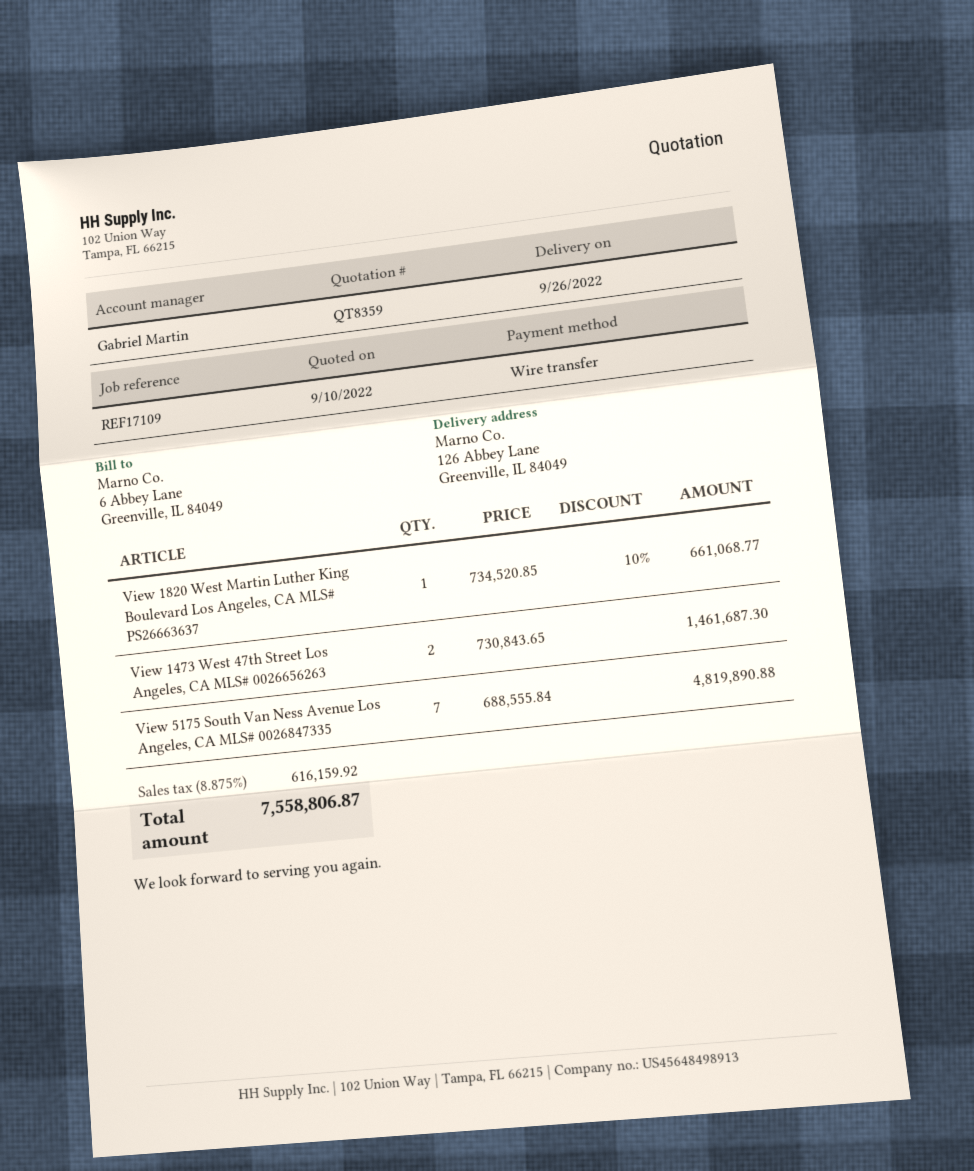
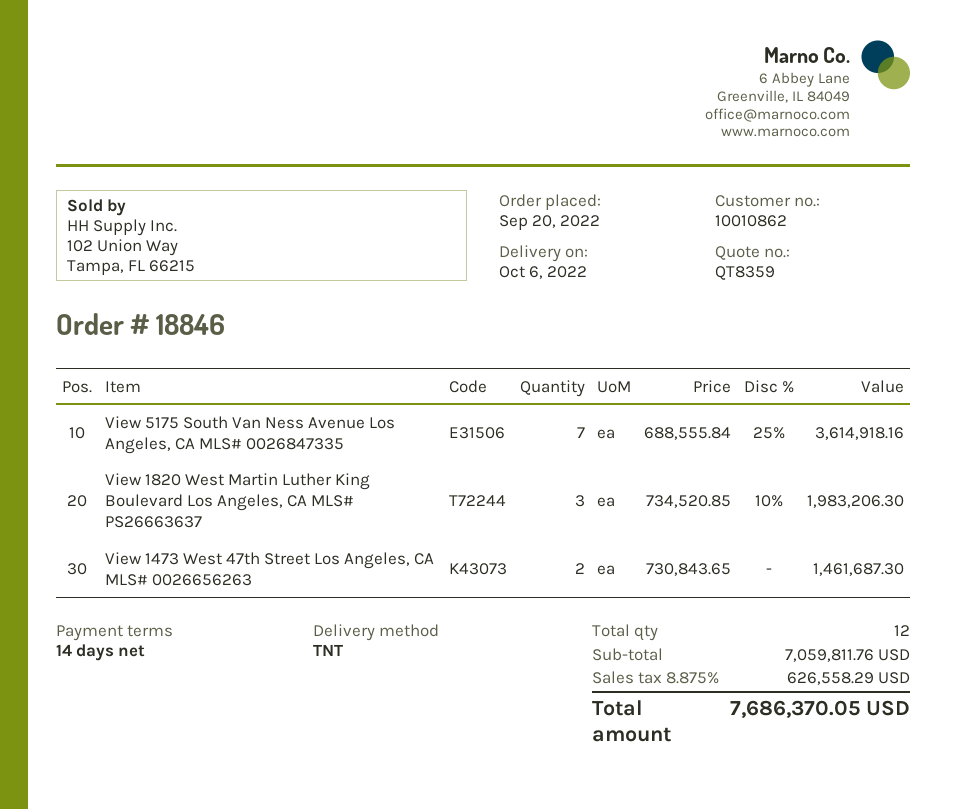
delivery date: 2022-09-26 -> 2022-10-06
View 1820 West Martin Luther King Boulevard Los Angeles, CA MLS# PS26663637: 1 x 734520.85 - 10% = 661068.77 -> 3 x 734520.85 - 10% = 1983206.30
View 5175 South Van Ness Avenue Los Angeles, CA MLS# 0026847335: 7 x 688555.84 = 4819890.88 -> 7 x 688555.84 - 25% = 3614918.16
tax: 8.875% = 616159.92 -> 8.875% = 626558.29
total: 7558806.87 -> 7686370.05

